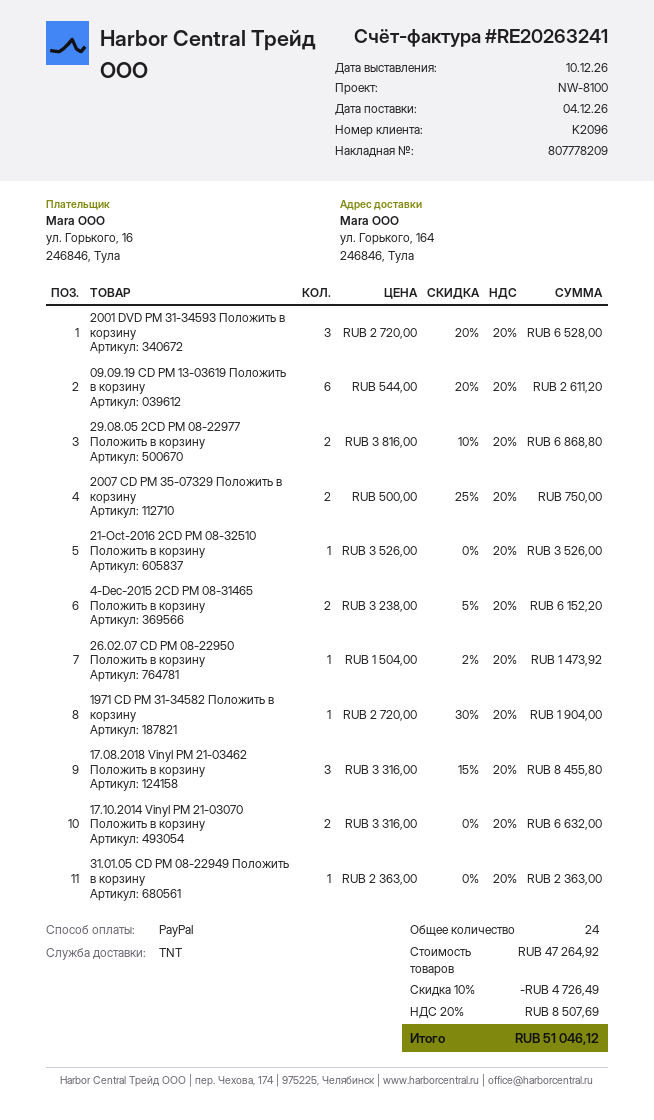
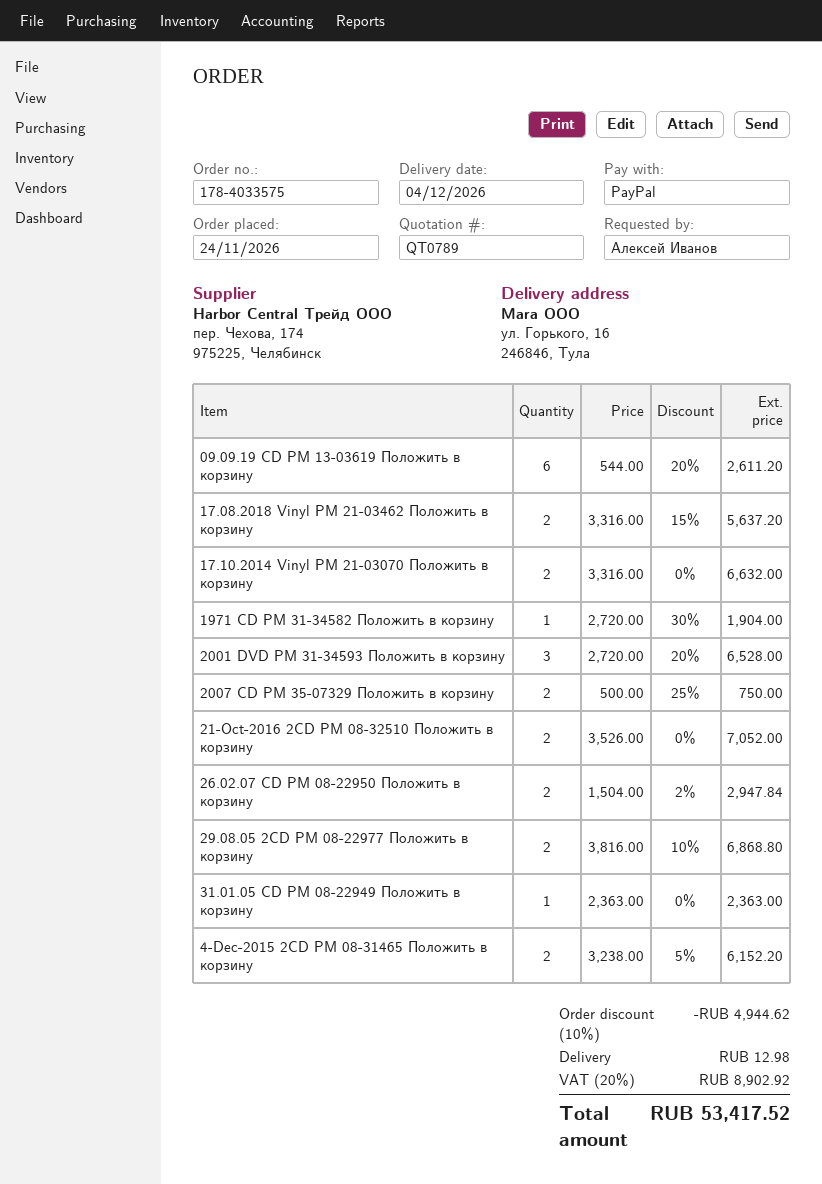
ship to: ул. Горького, 164, 246846, Тула -> ул. Горького, 16, 246846, Тула
21-Oct-2016 2CD PM 08-32510 Положить в корзину: 1 x 3526.00 = 3526.00 -> 2 x 3526.00 = 7052.00
26.02.07 CD PM 08-22950 Положить в корзину: 1 x 1504.00 - 2% = 1473.92 -> 2 x 1504.00 - 2% = 2947.84
17.08.2018 Vinyl PM 21-03462 Положить в корзину: 3 x 3316.00 - 15% = 8455.80 -> 2 x 3316.00 - 15% = 5637.20
discount: 10% = 4726.49 -> 10% = 4944.62
shipping: none -> 12.98
tax: 20% = 8507.69 -> 20% = 8902.92
total: 51046.12 -> 53417.52

